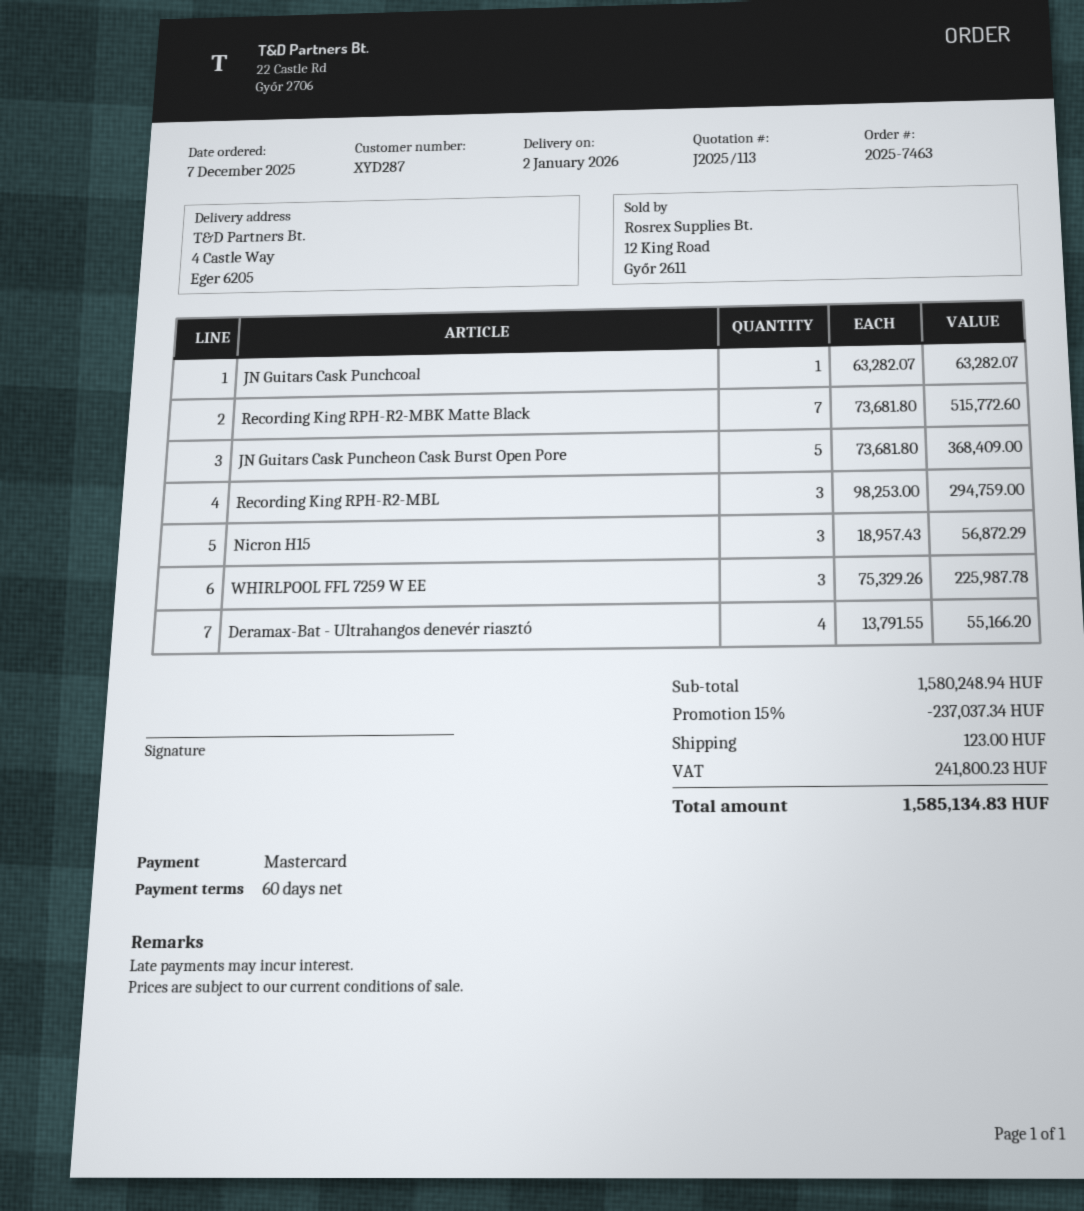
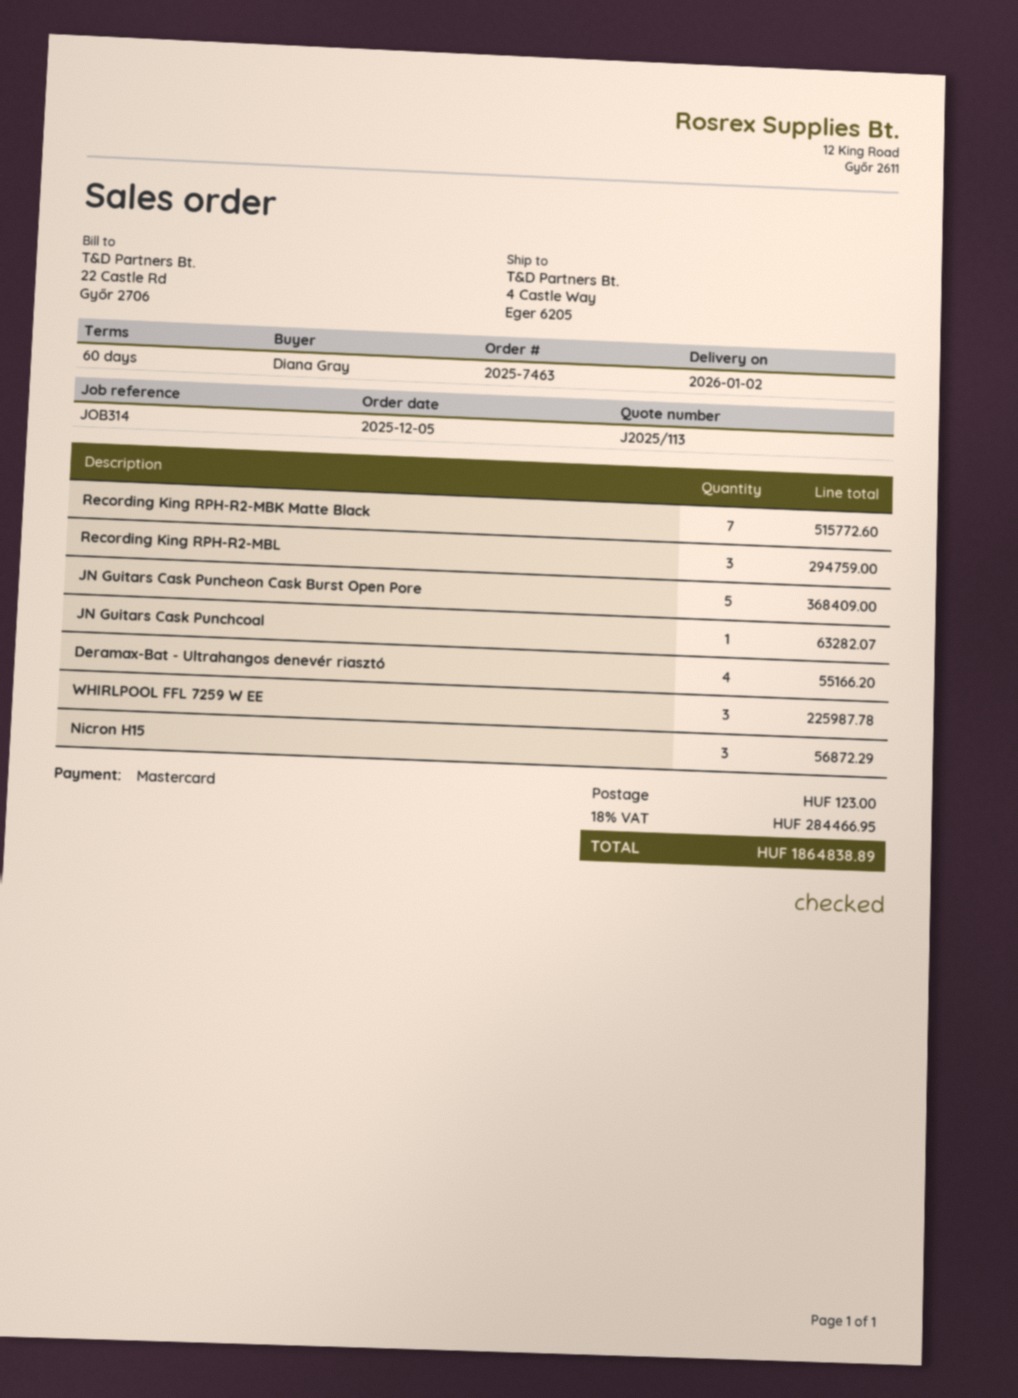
order date: 2025-12-07 -> 2025-12-05
discount: 15% = 237037.34 -> none
tax: 241800.23 -> 284466.95
total: 1585134.83 -> 1864838.89

